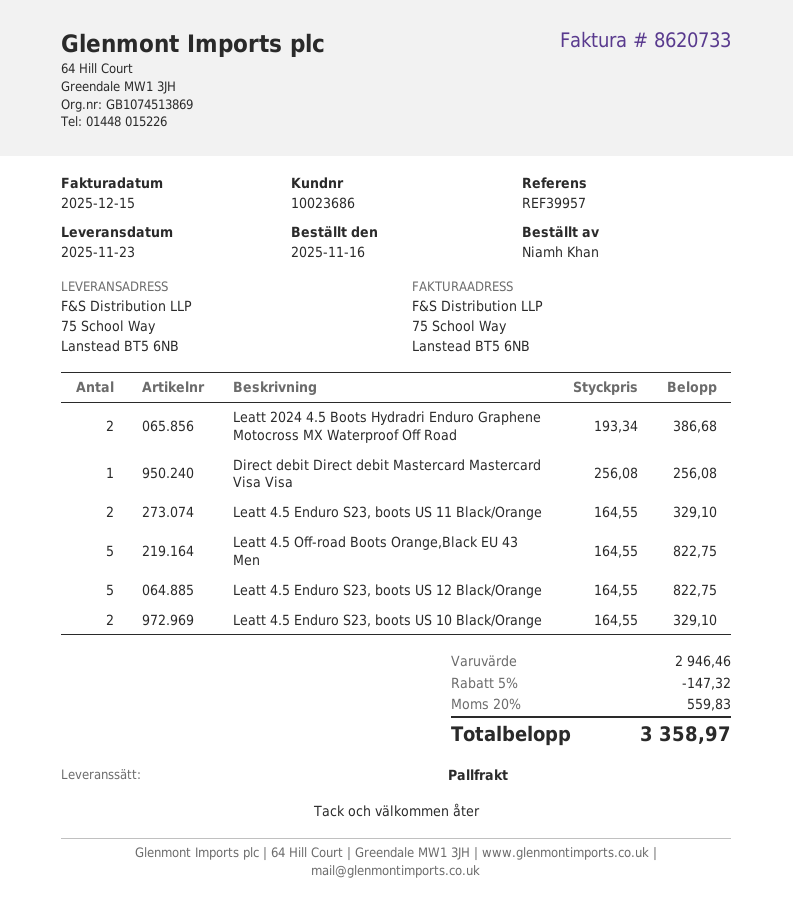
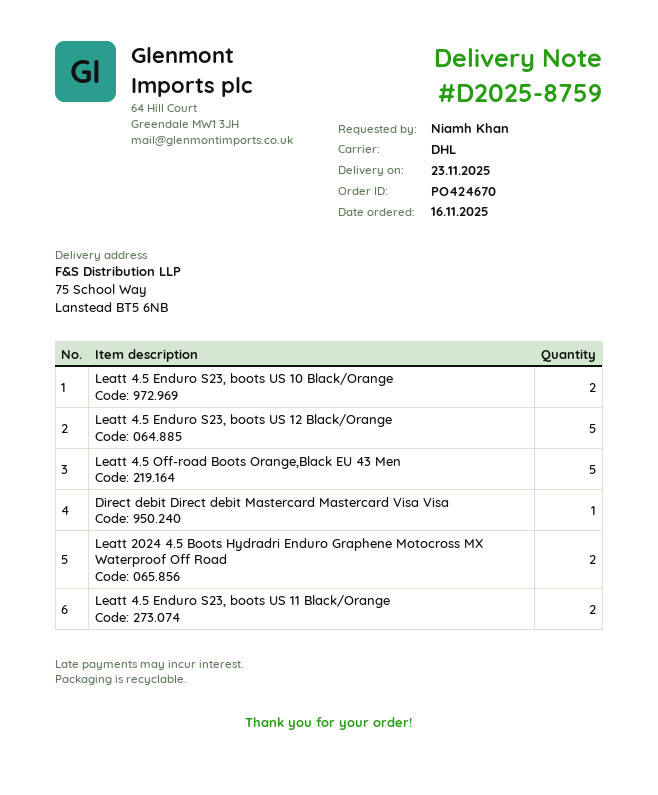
shipping method: pallet freight -> DHL

